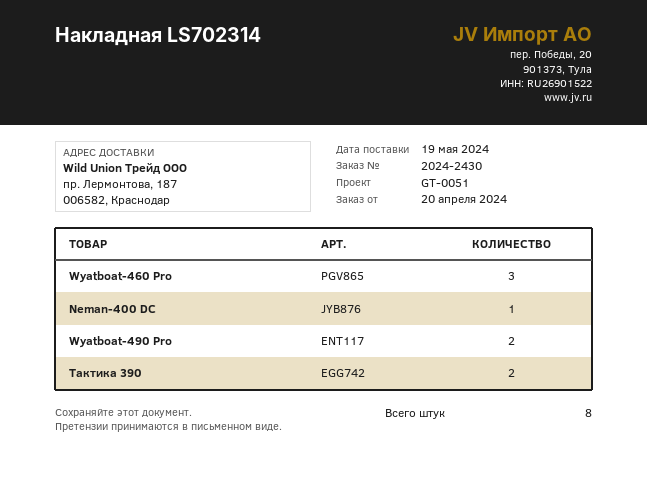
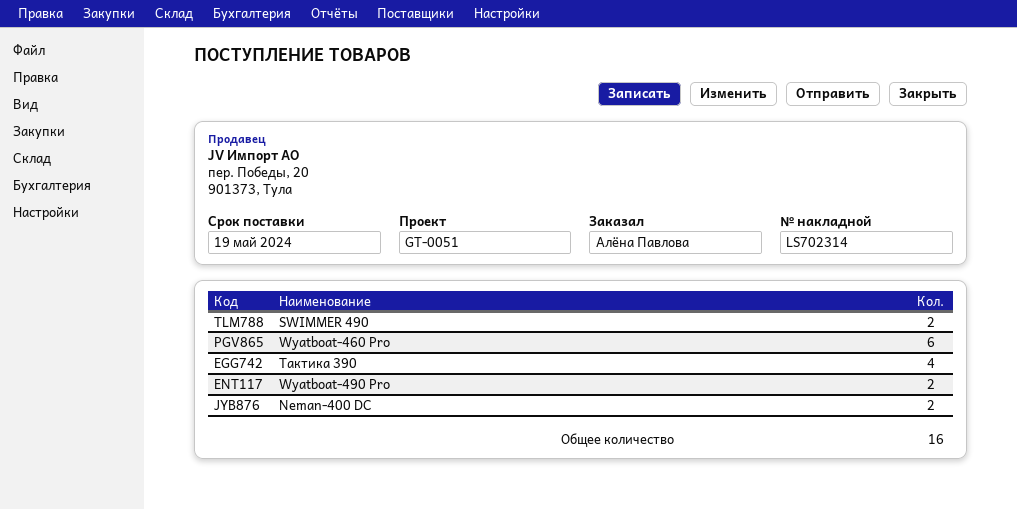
Wyatboat-460 Pro: 3 -> 6
Neman-400 DC: 1 -> 2
Тактика 390: 2 -> 4
SWIMMER 490: none -> 2
total quantity: 8 -> 16

